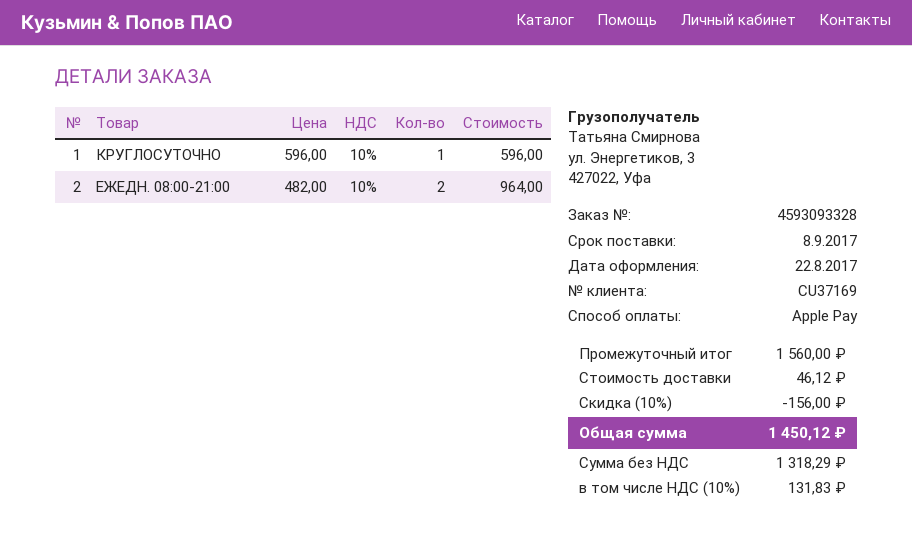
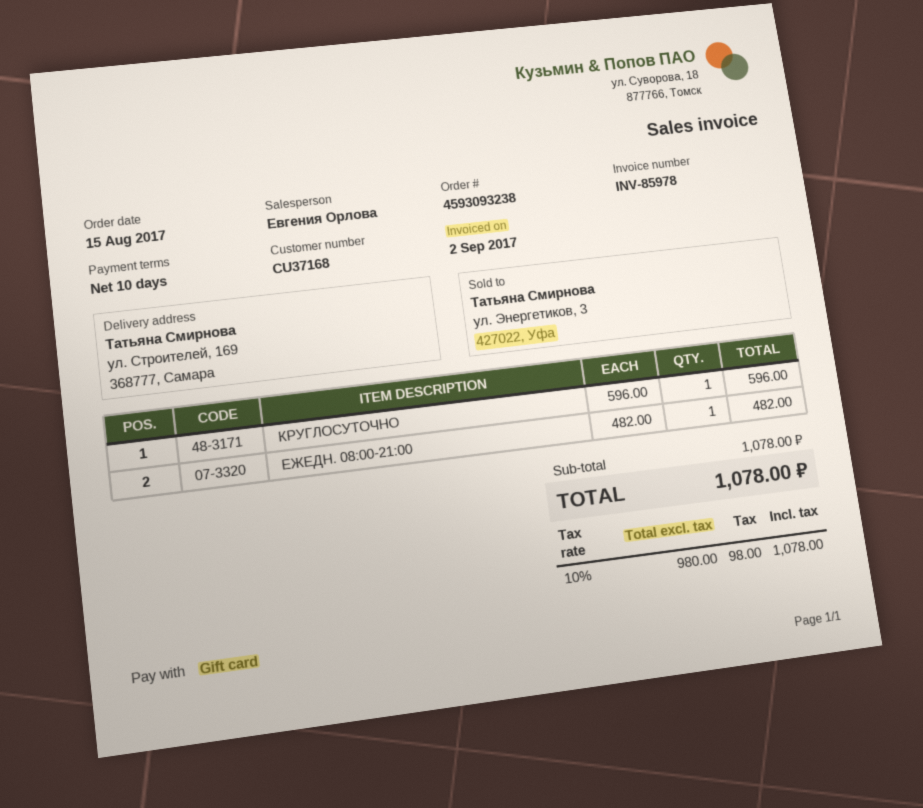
order number: 4593093328 -> 4593093238
order date: 2017-08-22 -> 2017-08-15
customer number: CU37169 -> CU37168
payment method: Apple Pay -> gift card
ship to: ул. Энергетиков, 3, 427022, Уфа -> ул. Строителей, 169, 368777, Самара
ЕЖЕДН. 08:00-21:00: 2 x 482.00 = 964.00 -> 1 x 482.00 = 482.00
subtotal: 1560.00 -> 1078.00
discount: 10% = 156.00 -> none
shipping: 46.12 -> none
net: 1318.29 -> 980.00
tax: 10% = 131.83 -> 10% = 98.00
total: 1450.12 -> 1078.00

